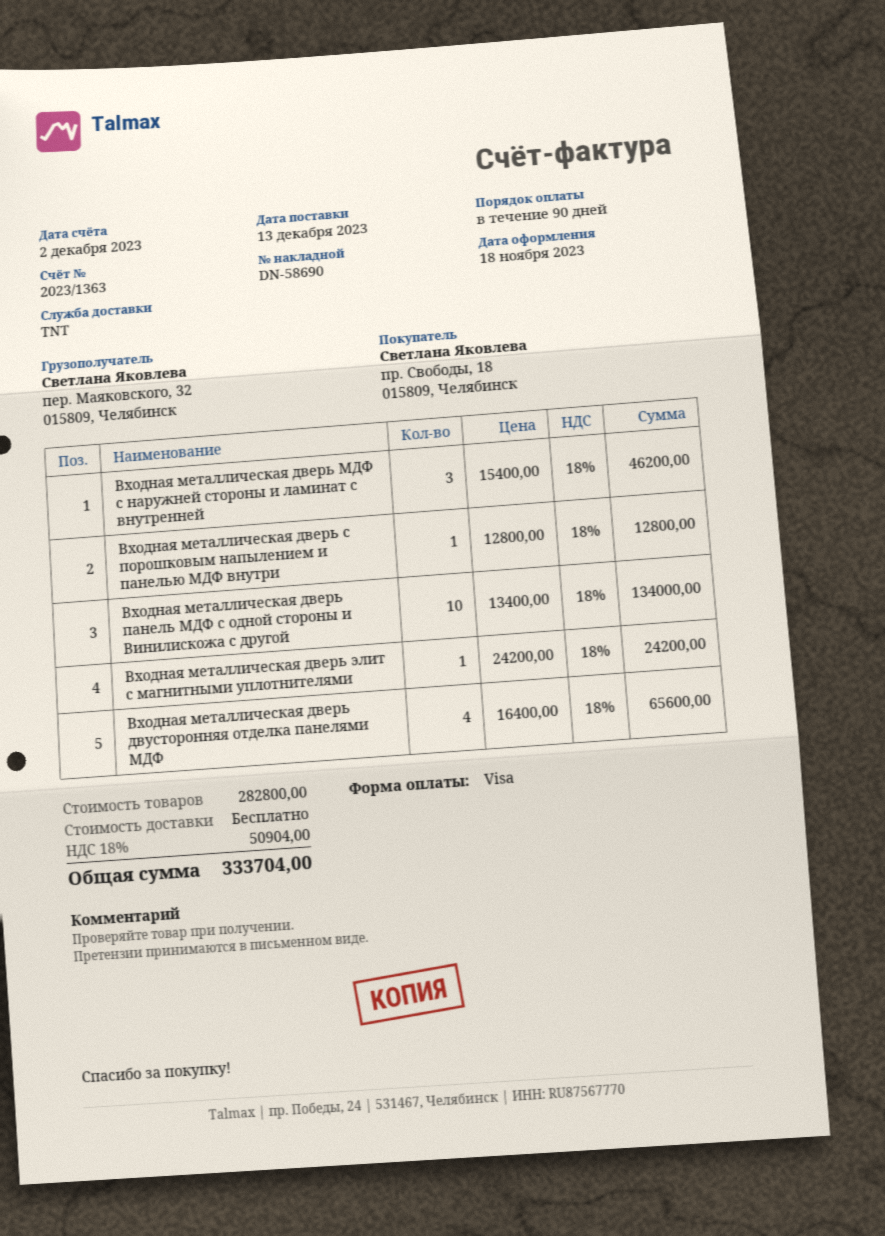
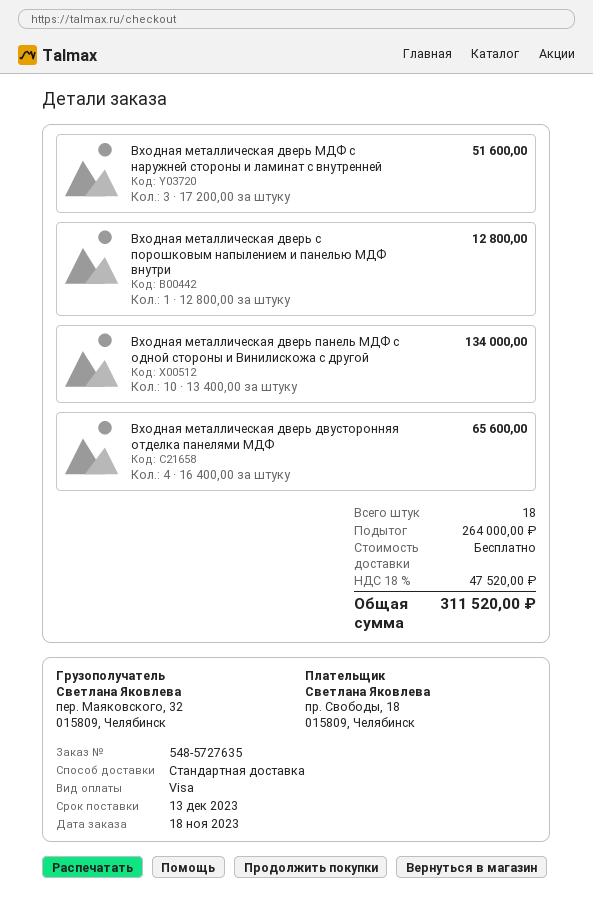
shipping method: TNT -> standard
Входная металлическая дверь МДФ с наружней стороны и ламинат с внутренней: 3 x 15400.00 = 46200.00 -> 3 x 17200.00 = 51600.00
Входная металлическая дверь элит с магнитными уплотнителями: 1 x 24200.00 = 24200.00 -> none
subtotal: 282800.00 -> 264000.00
tax: 18% = 50904.00 -> 18% = 47520.00
total: 333704.00 -> 311520.00

